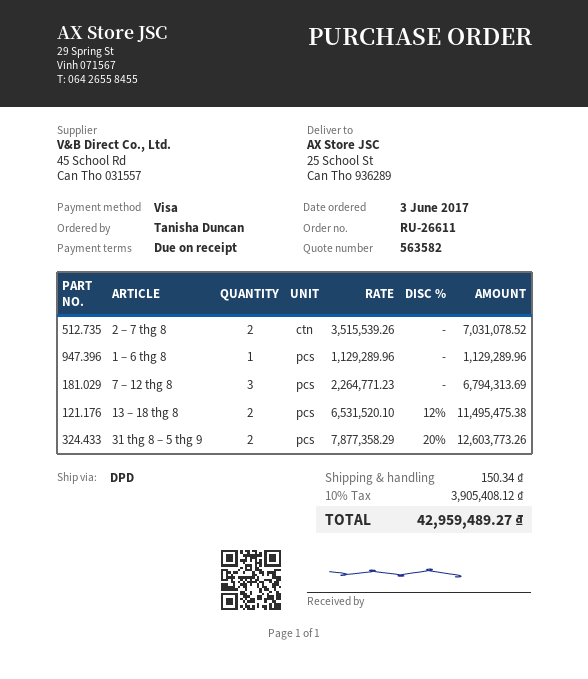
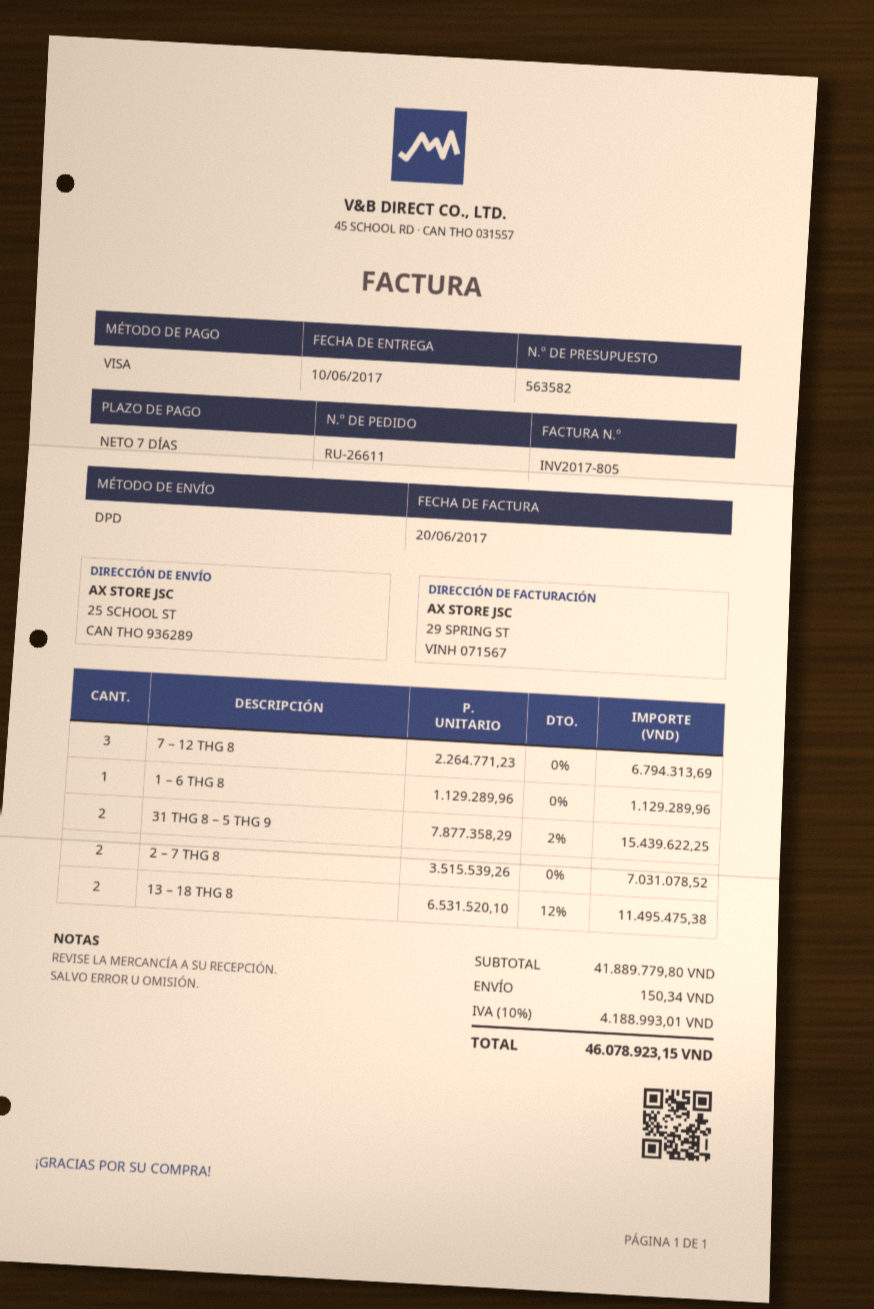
payment terms: on receipt -> 7 days
31 thg 8 – 5 thg 9: 2 x 7877358.29 - 20% = 12603773.26 -> 2 x 7877358.29 - 2% = 15439622.25
tax: 10% = 3905408.12 -> 10% = 4188993.01
total: 42959489.27 -> 46078923.15

